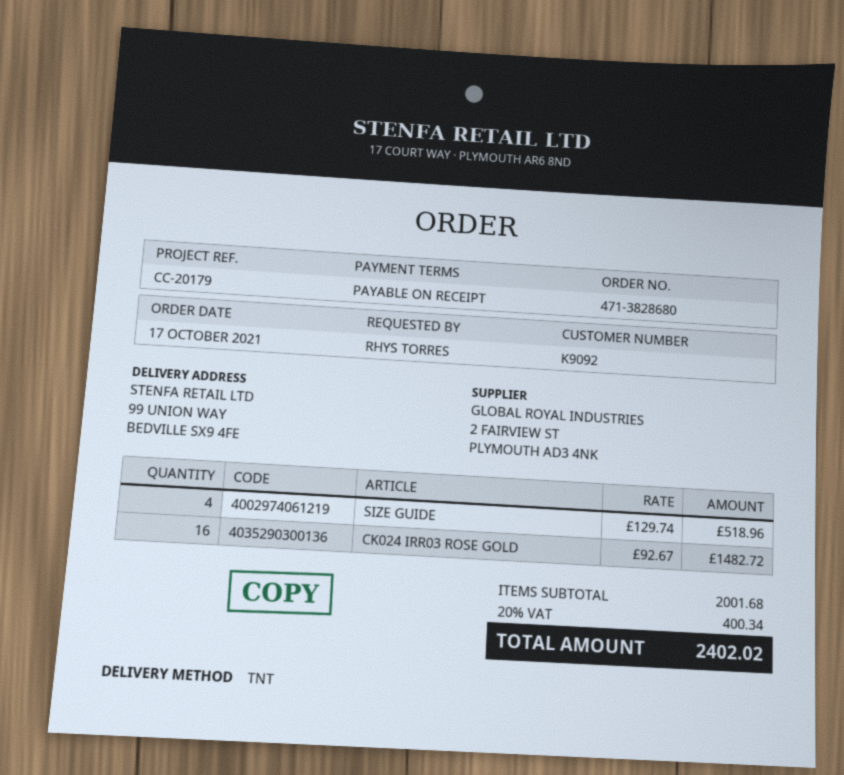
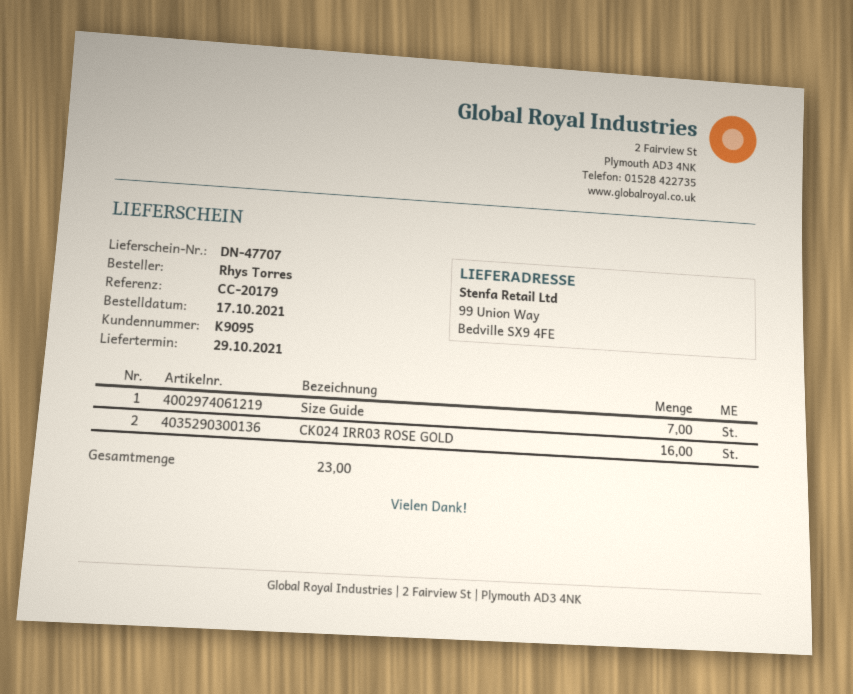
customer number: K9092 -> K9095
SIZE GUIDE: 4 -> 7

